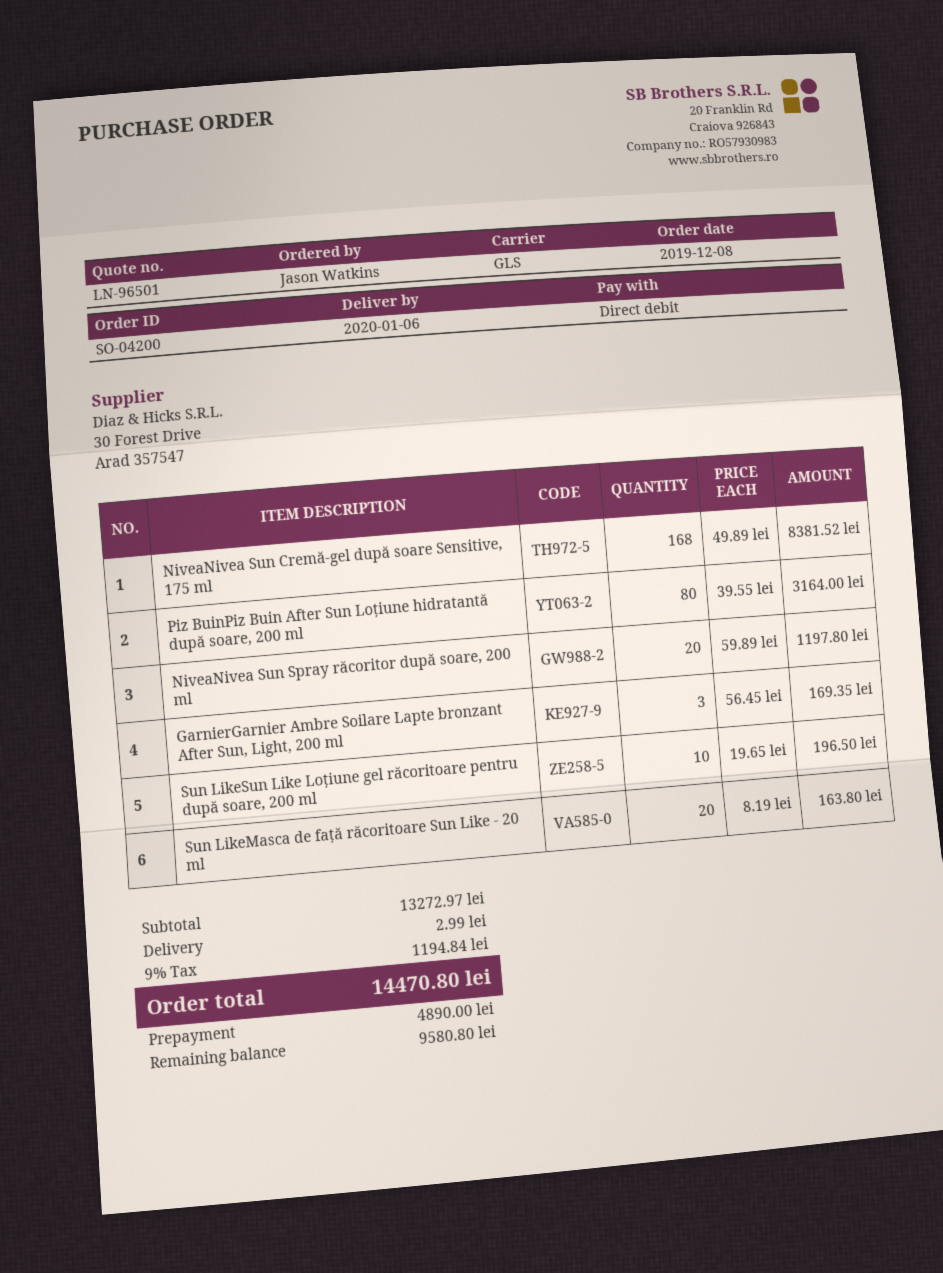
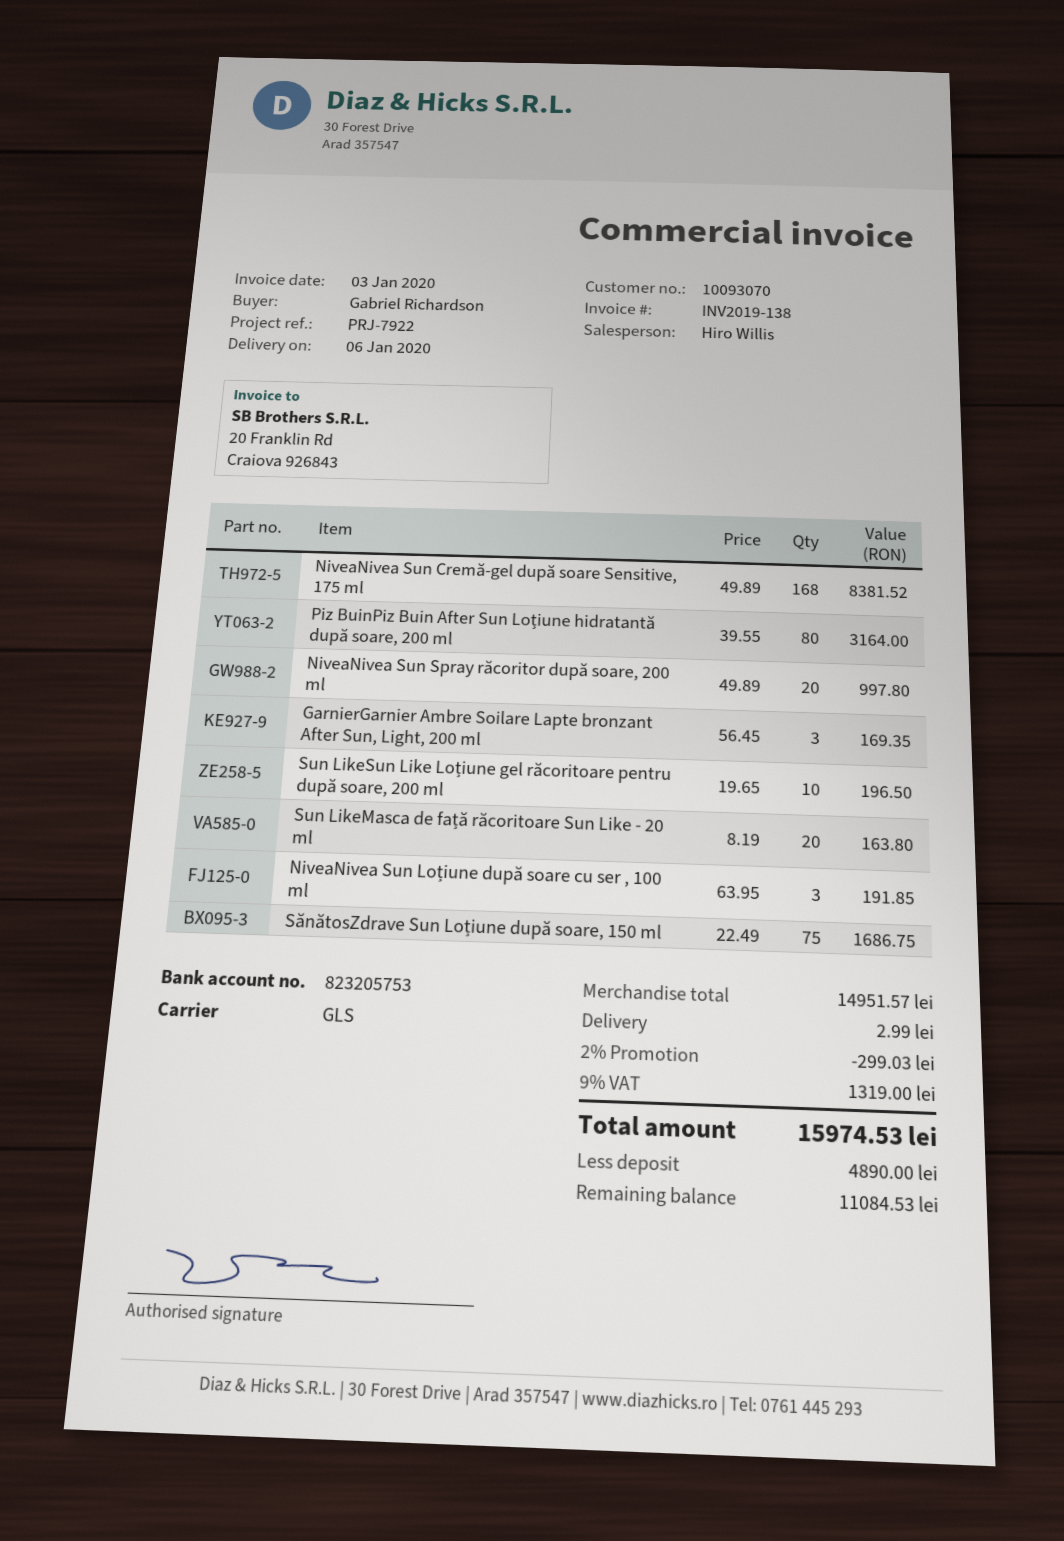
ordered by: Jason Watkins -> Gabriel Richardson
NiveaNivea Sun Spray răcoritor după soare, 200 ml: 20 x 59.89 = 1197.80 -> 20 x 49.89 = 997.80
NiveaNivea Sun Loțiune după soare cu ser , 100 ml: none -> 3 x 63.95 = 191.85
SănătosZdrave Sun Loțiune după soare, 150 ml: none -> 75 x 22.49 = 1686.75
subtotal: 13272.97 -> 14951.57
discount: none -> 2% = 299.03
tax: 9% = 1194.84 -> 9% = 1319.00
total: 14470.80 -> 15974.53
balance: 9580.80 -> 11084.53

